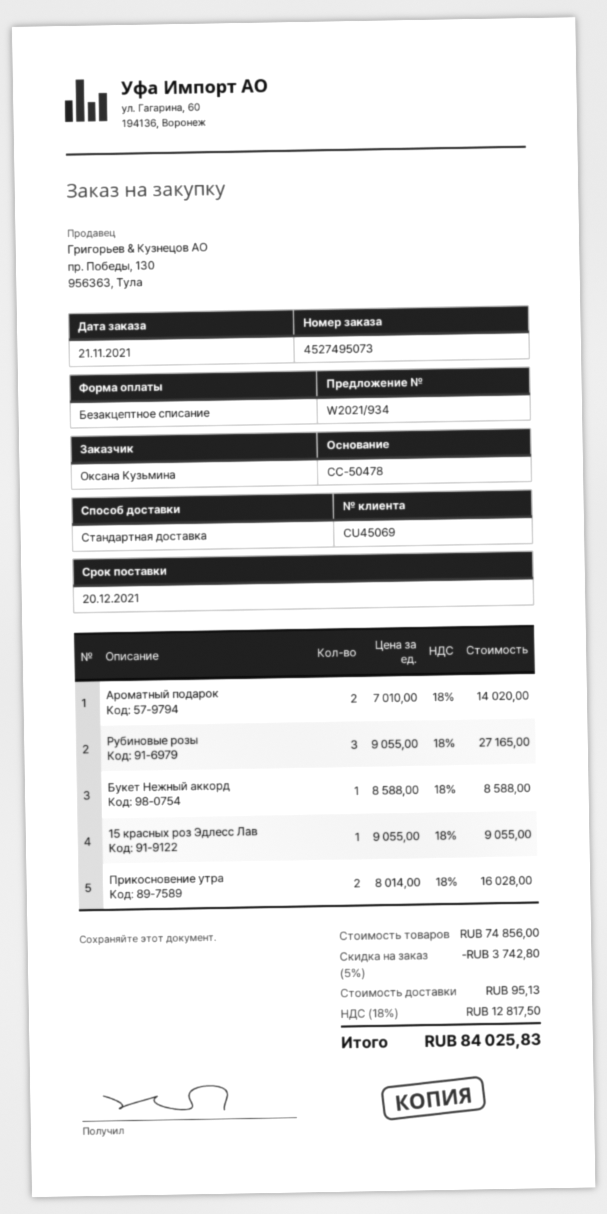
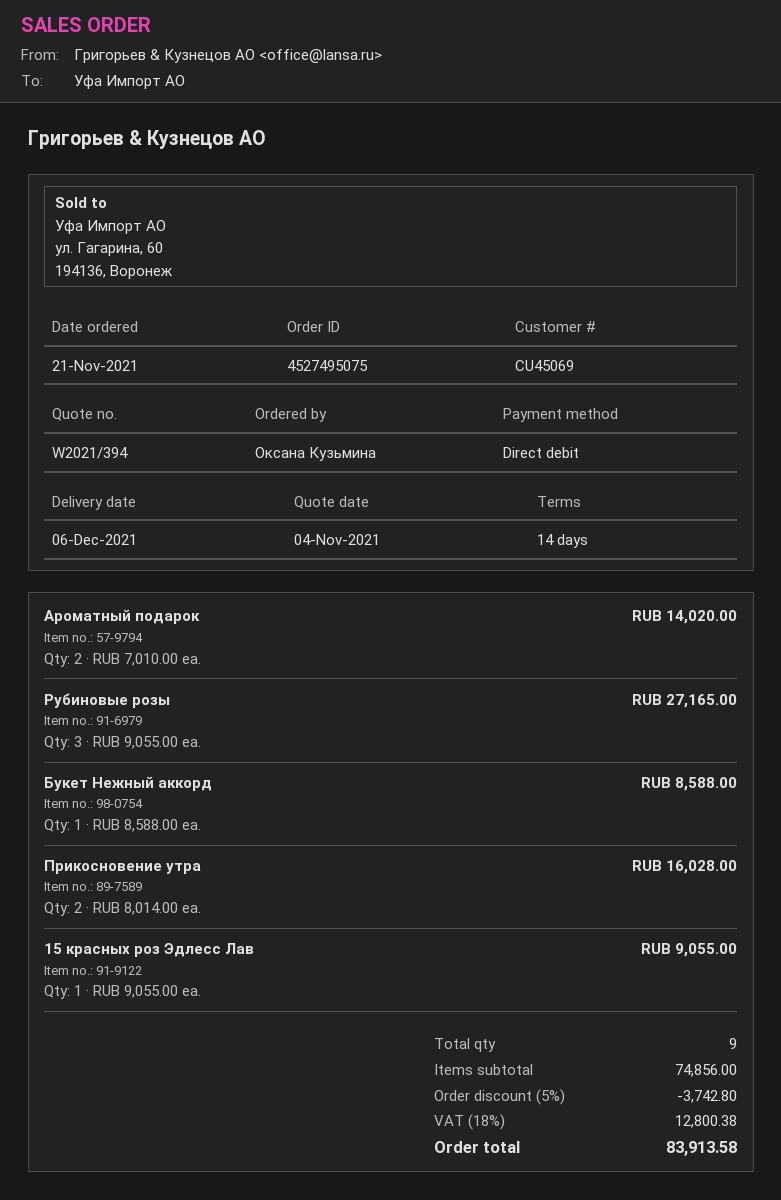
quote number: W2021/934 -> W2021/394
order number: 4527495073 -> 4527495075
delivery date: 2021-12-20 -> 2021-12-06
shipping: 95.13 -> none
tax: 18% = 12817.50 -> 18% = 12800.38
total: 84025.83 -> 83913.58

